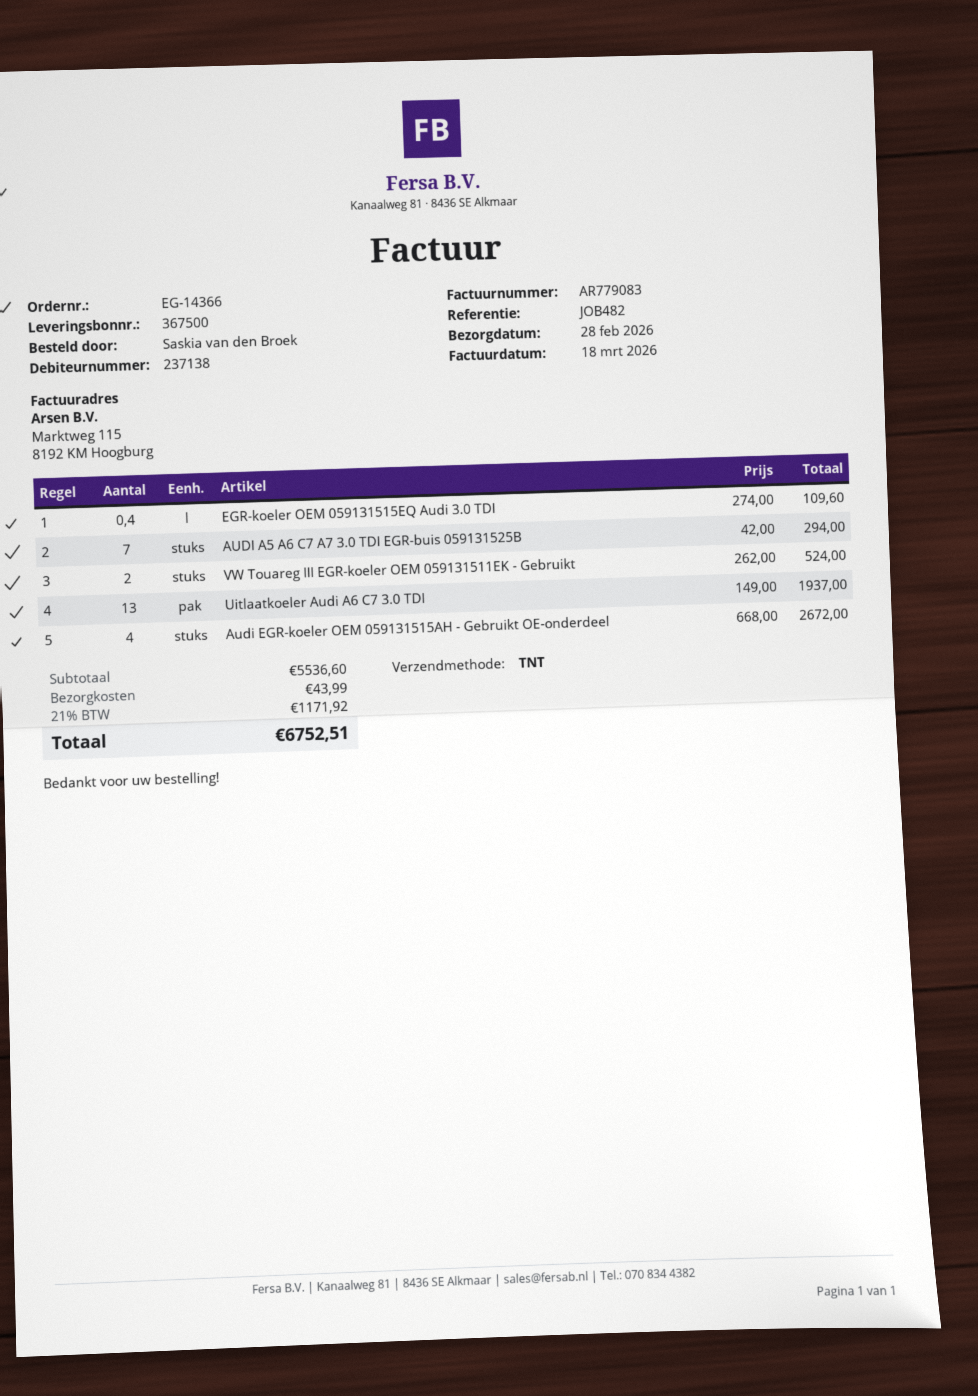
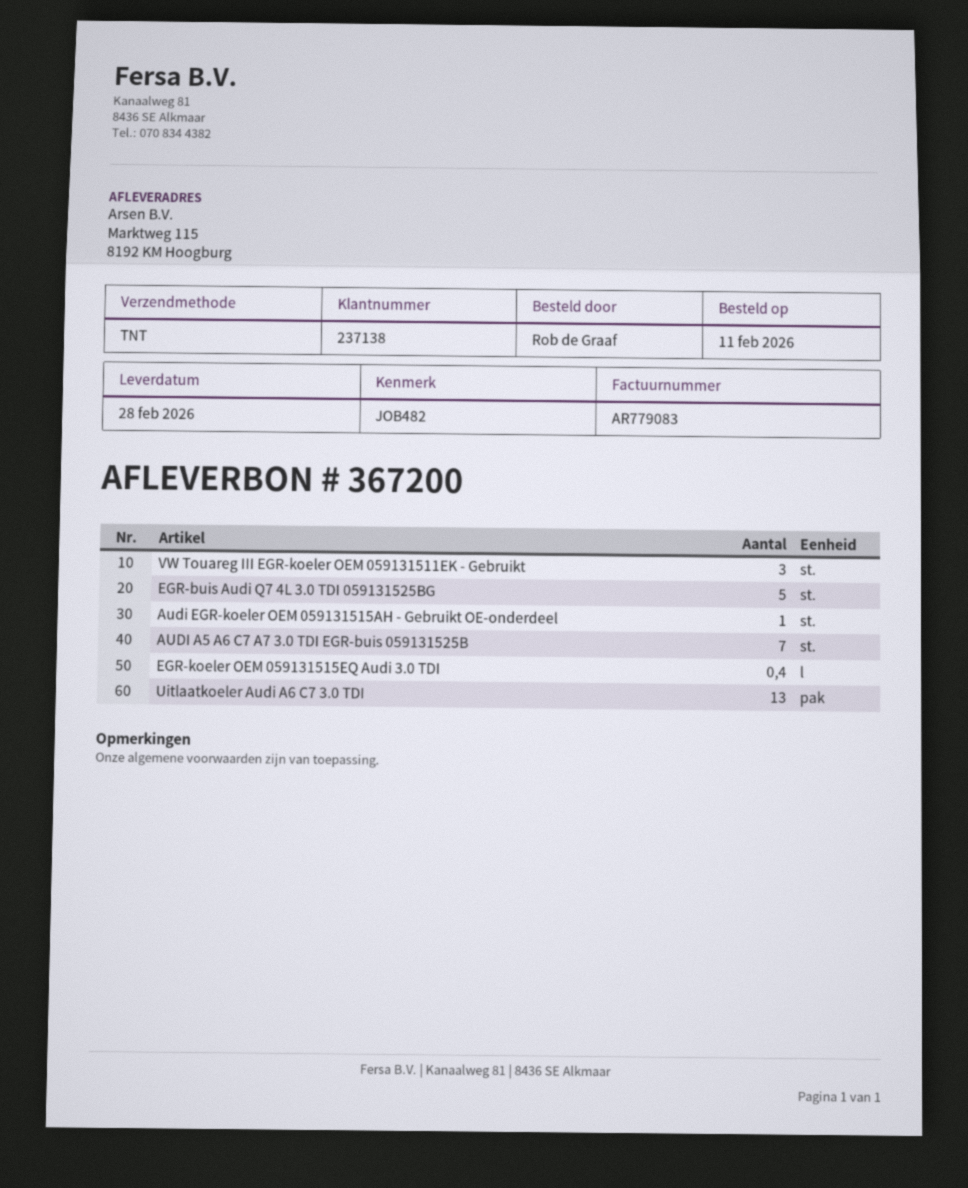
delivery note number: 367500 -> 367200
ordered by: Saskia van den Broek -> Rob de Graaf
VW Touareg III EGR-koeler OEM 059131511EK - Gebruikt: 2 -> 3
Audi EGR-koeler OEM 059131515AH - Gebruikt OE-onderdeel: 4 -> 1
EGR-buis Audi Q7 4L 3.0 TDI 059131525BG: none -> 5

